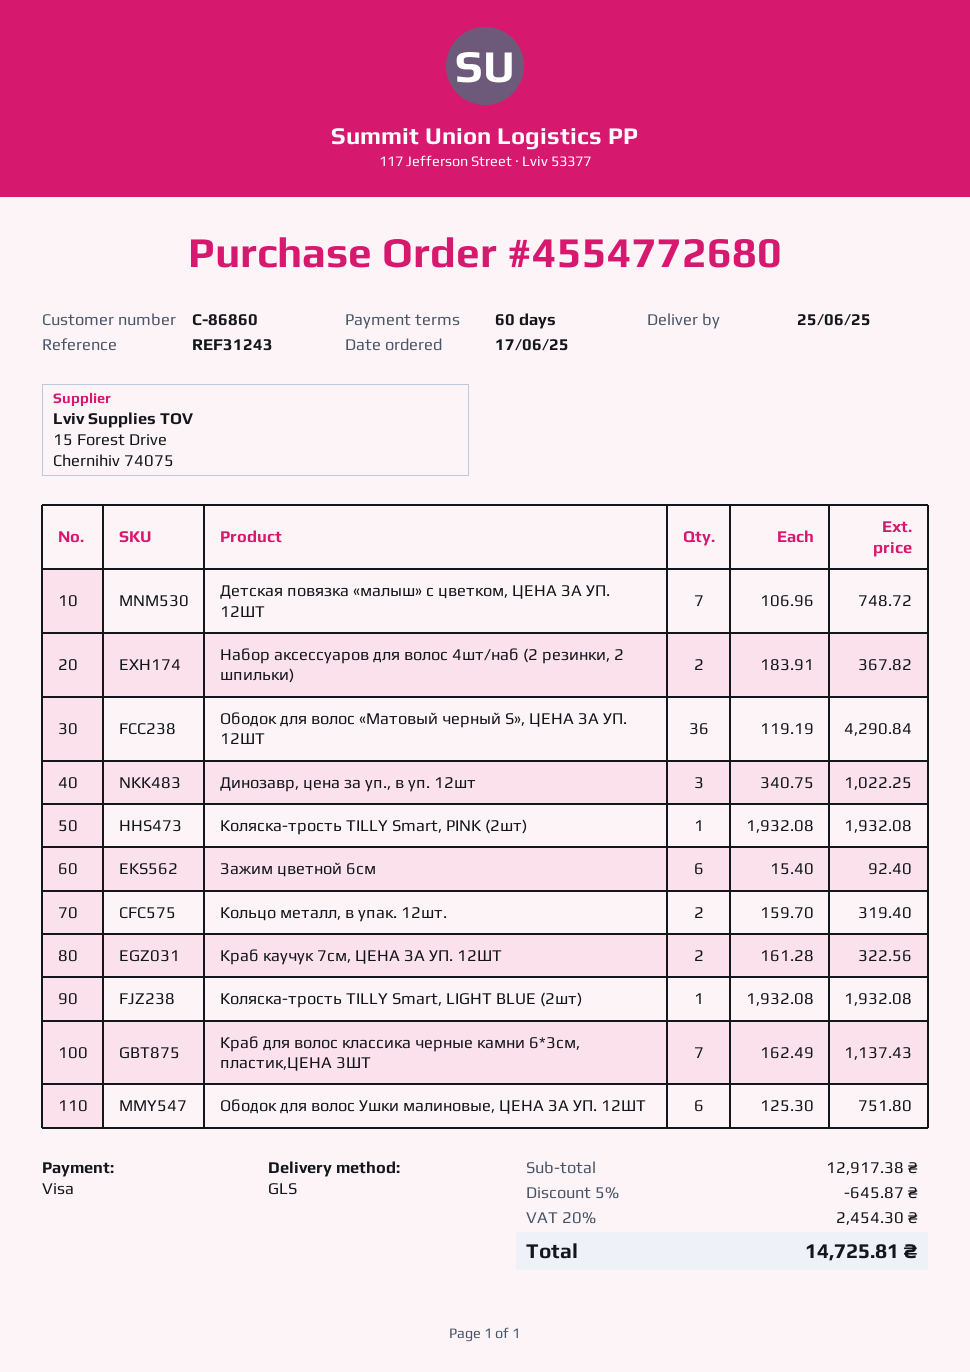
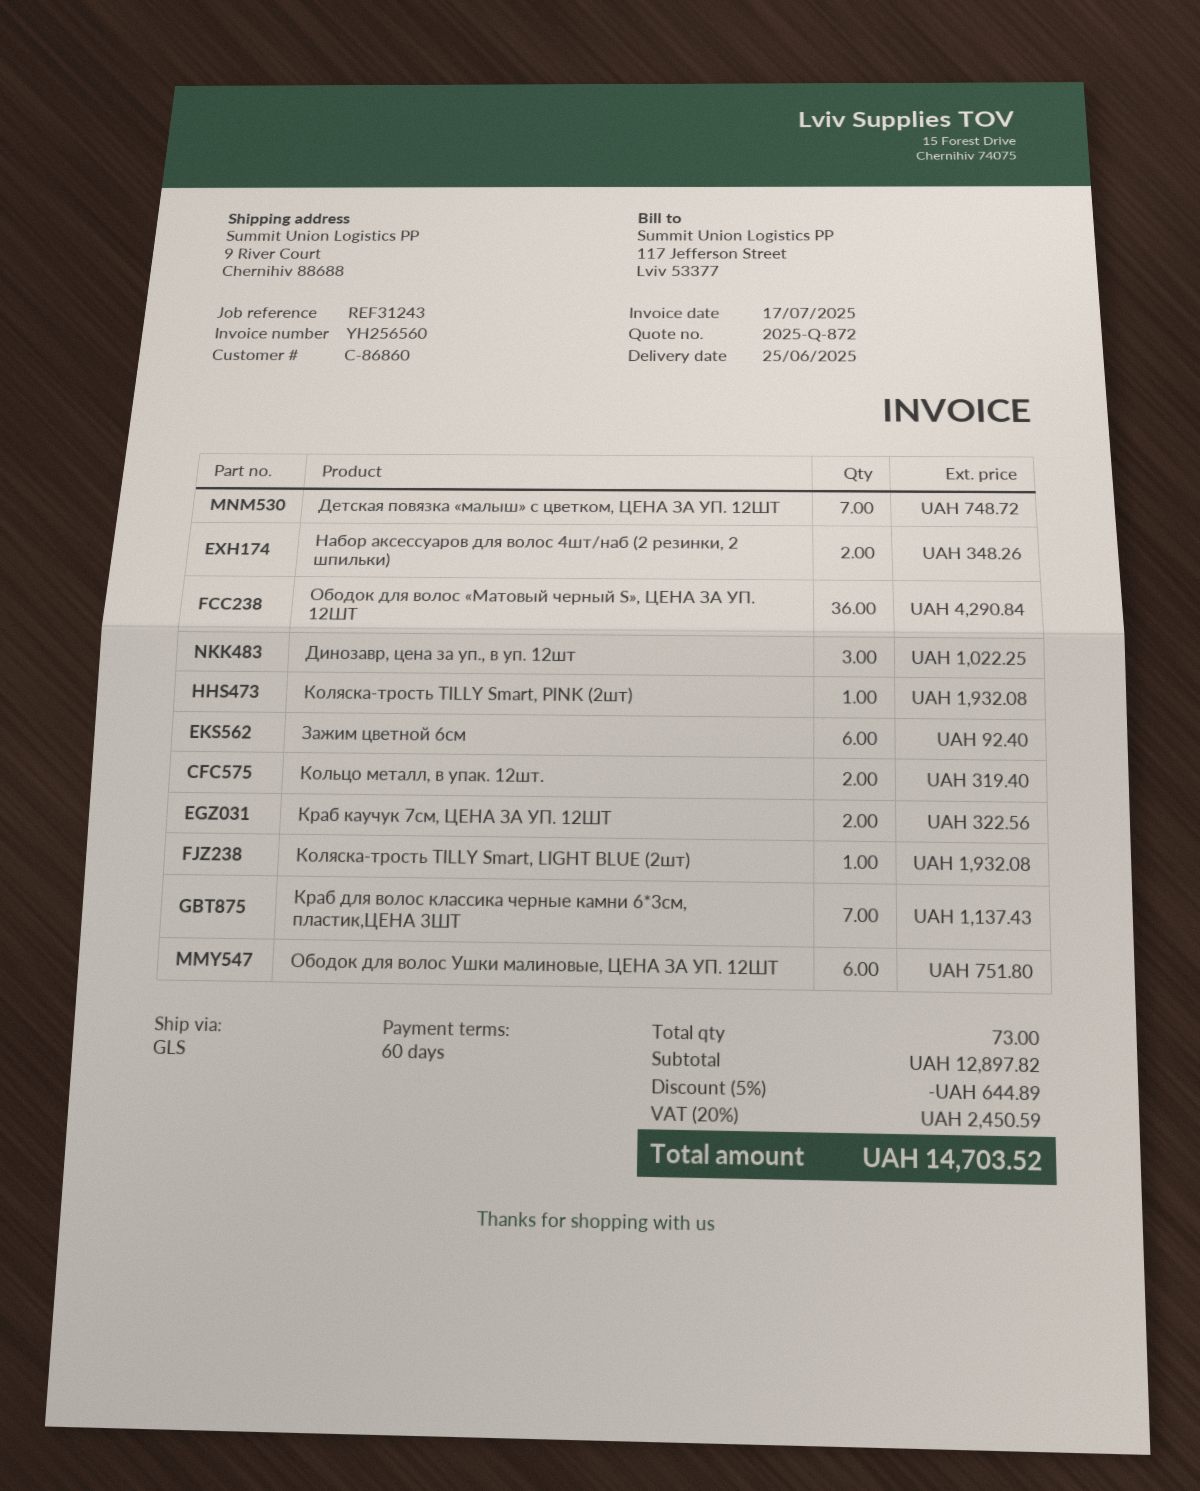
Набор аксессуаров для волос 4шт/наб (2 резинки, 2 шпильки): 2 for 367.82 -> 2 for 348.26
subtotal: 12917.38 -> 12897.82
discount: 5% = 645.87 -> 5% = 644.89
tax: 20% = 2454.30 -> 20% = 2450.59
total: 14725.81 -> 14703.52

